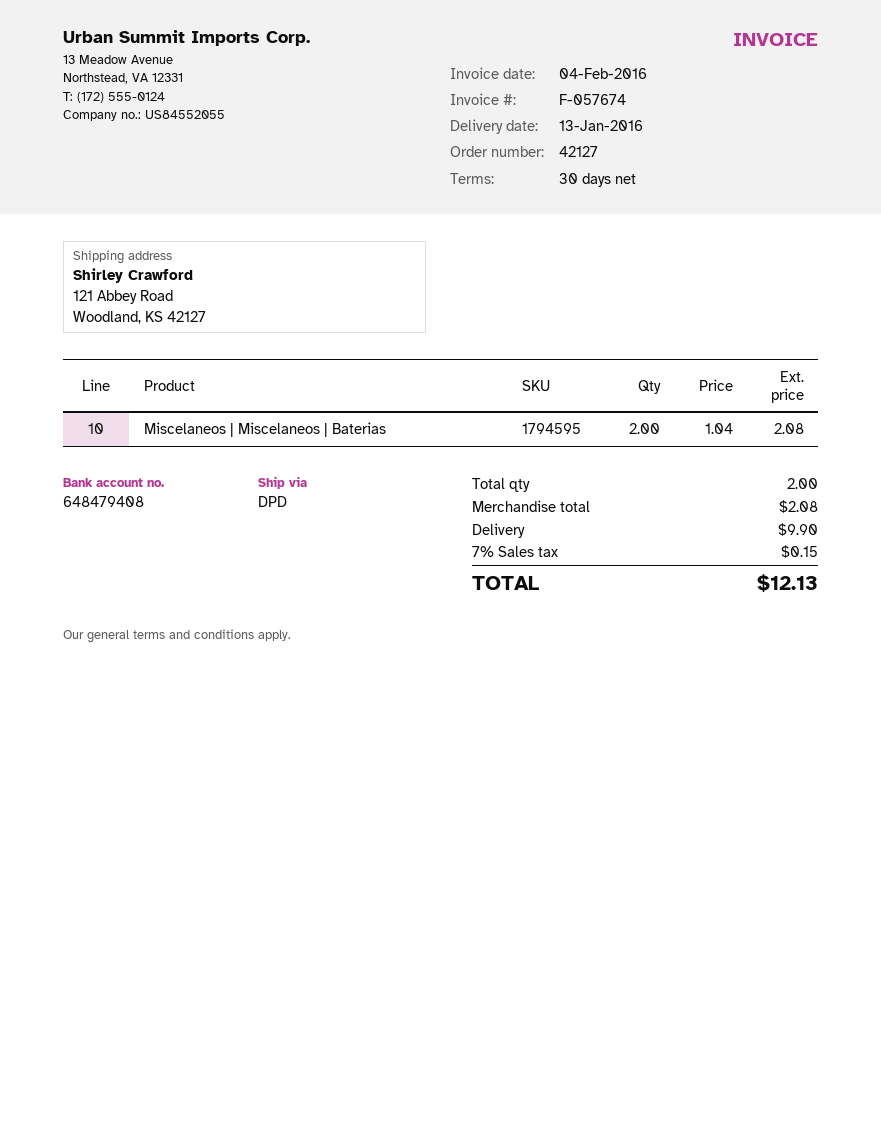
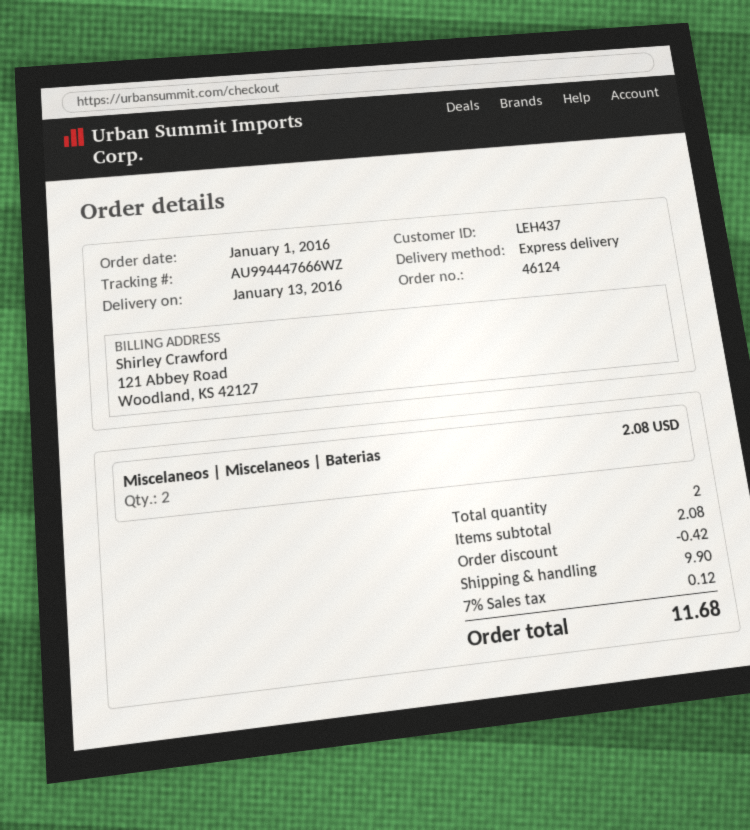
order number: 42127 -> 46124
shipping method: DPD -> express
discount: none -> 0.42
tax: 7% = 0.15 -> 7% = 0.12
total: 12.13 -> 11.68

